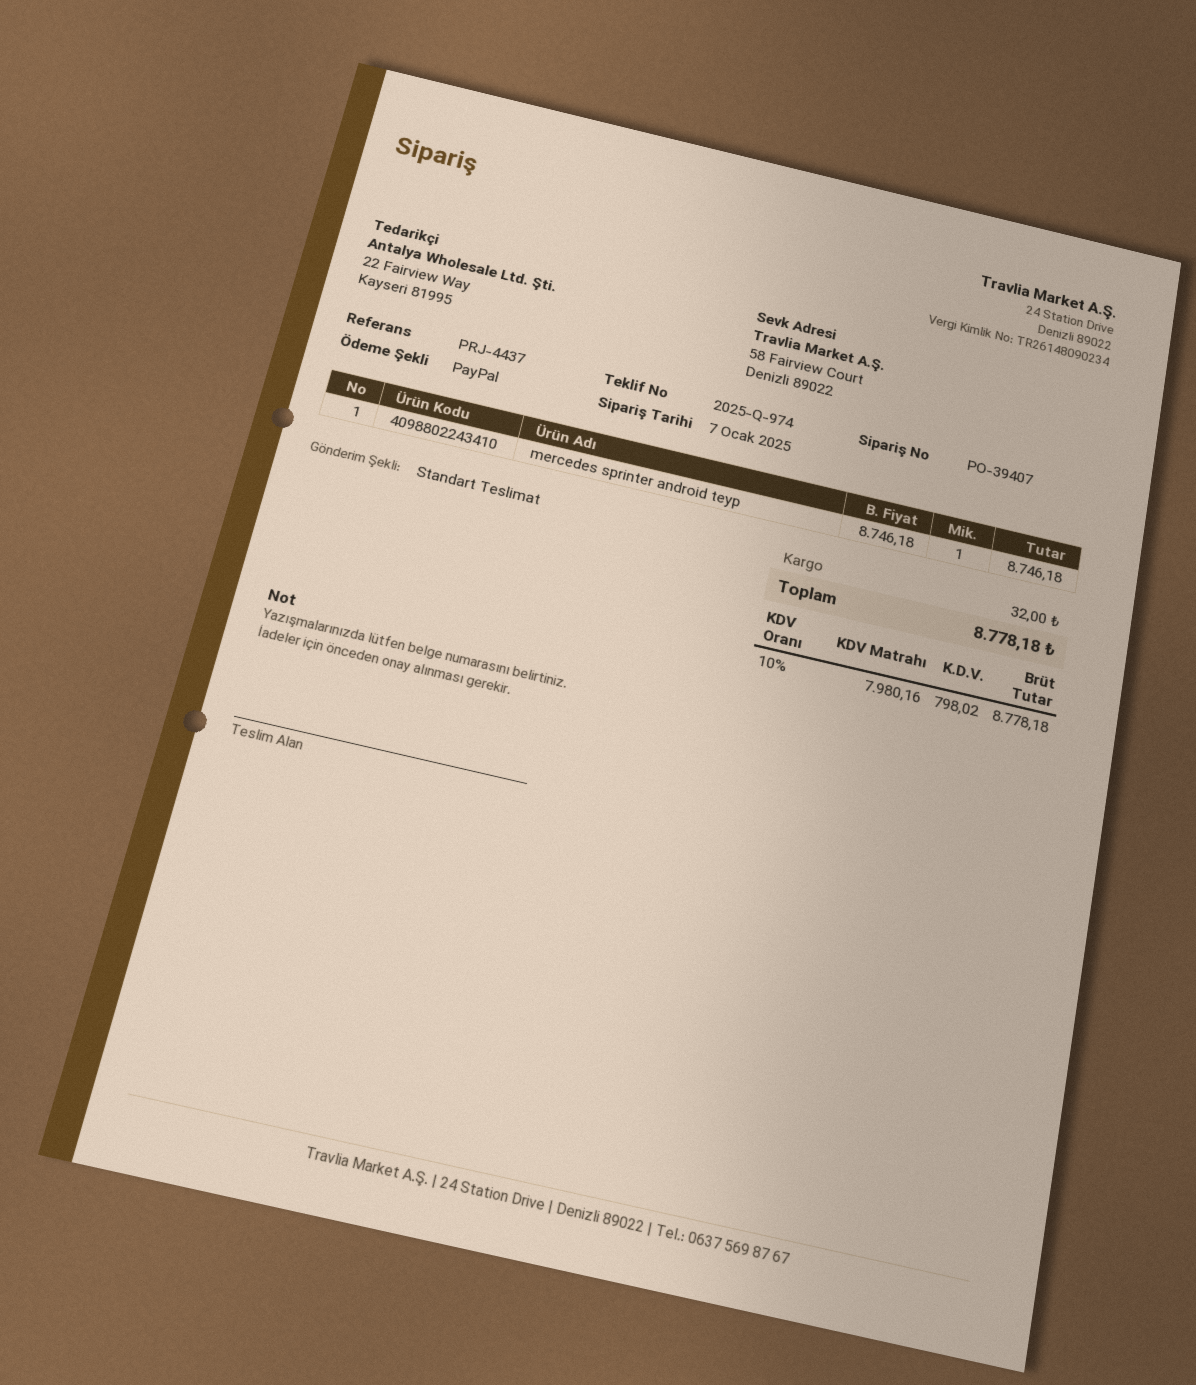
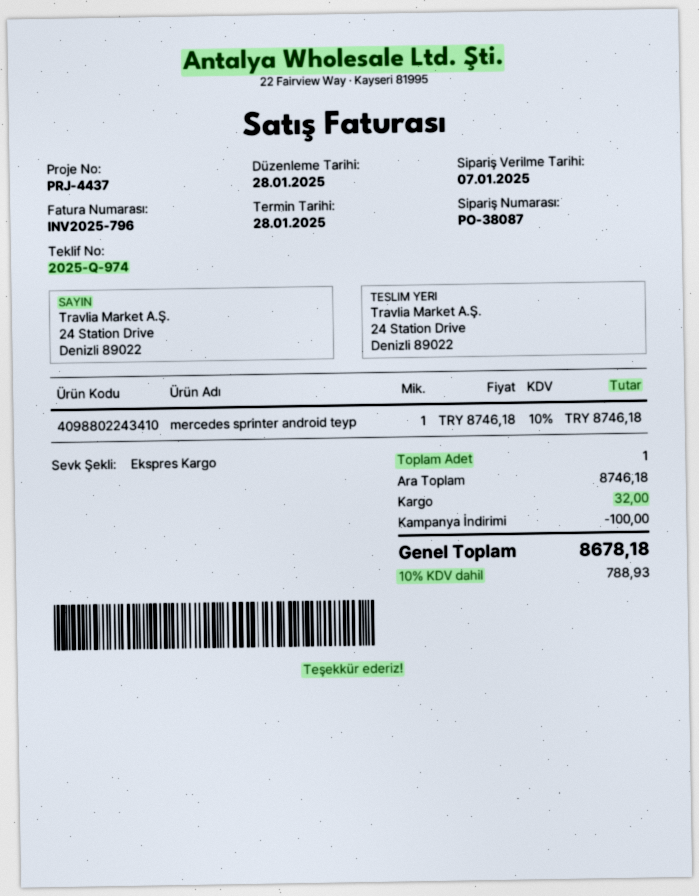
order number: PO-39407 -> PO-38087
shipping method: standard -> express
ship to: 58 Fairview Court, Denizli 89022 -> 24 Station Drive, Denizli 89022
discount: none -> 100.00
tax: 10% = 798.02 -> 10% = 788.93
total: 8778.18 -> 8678.18

